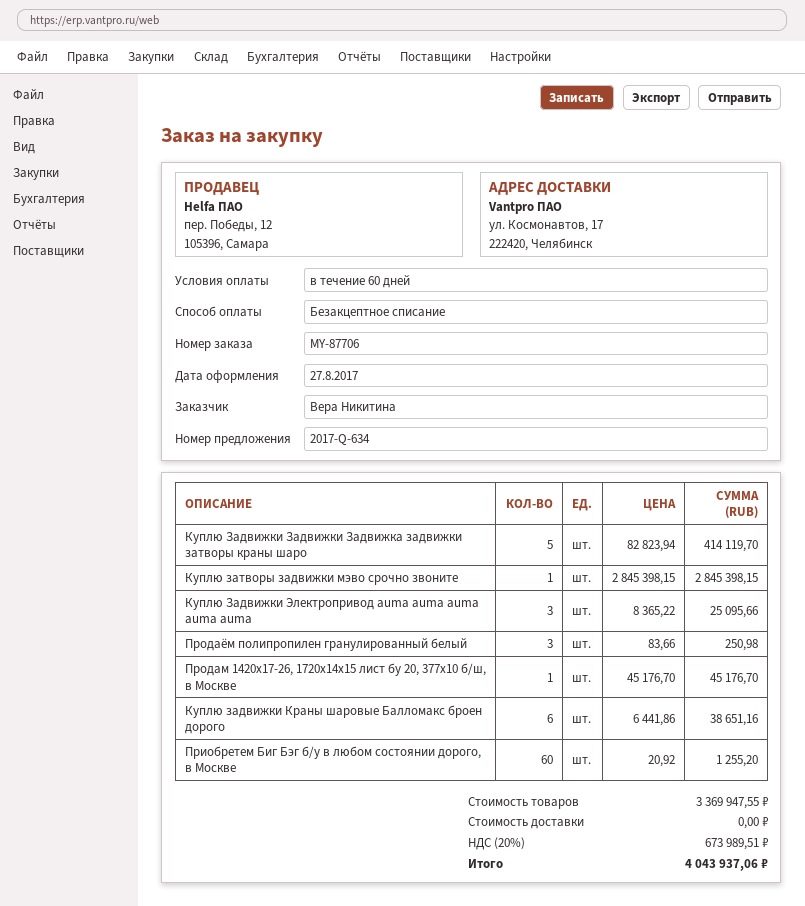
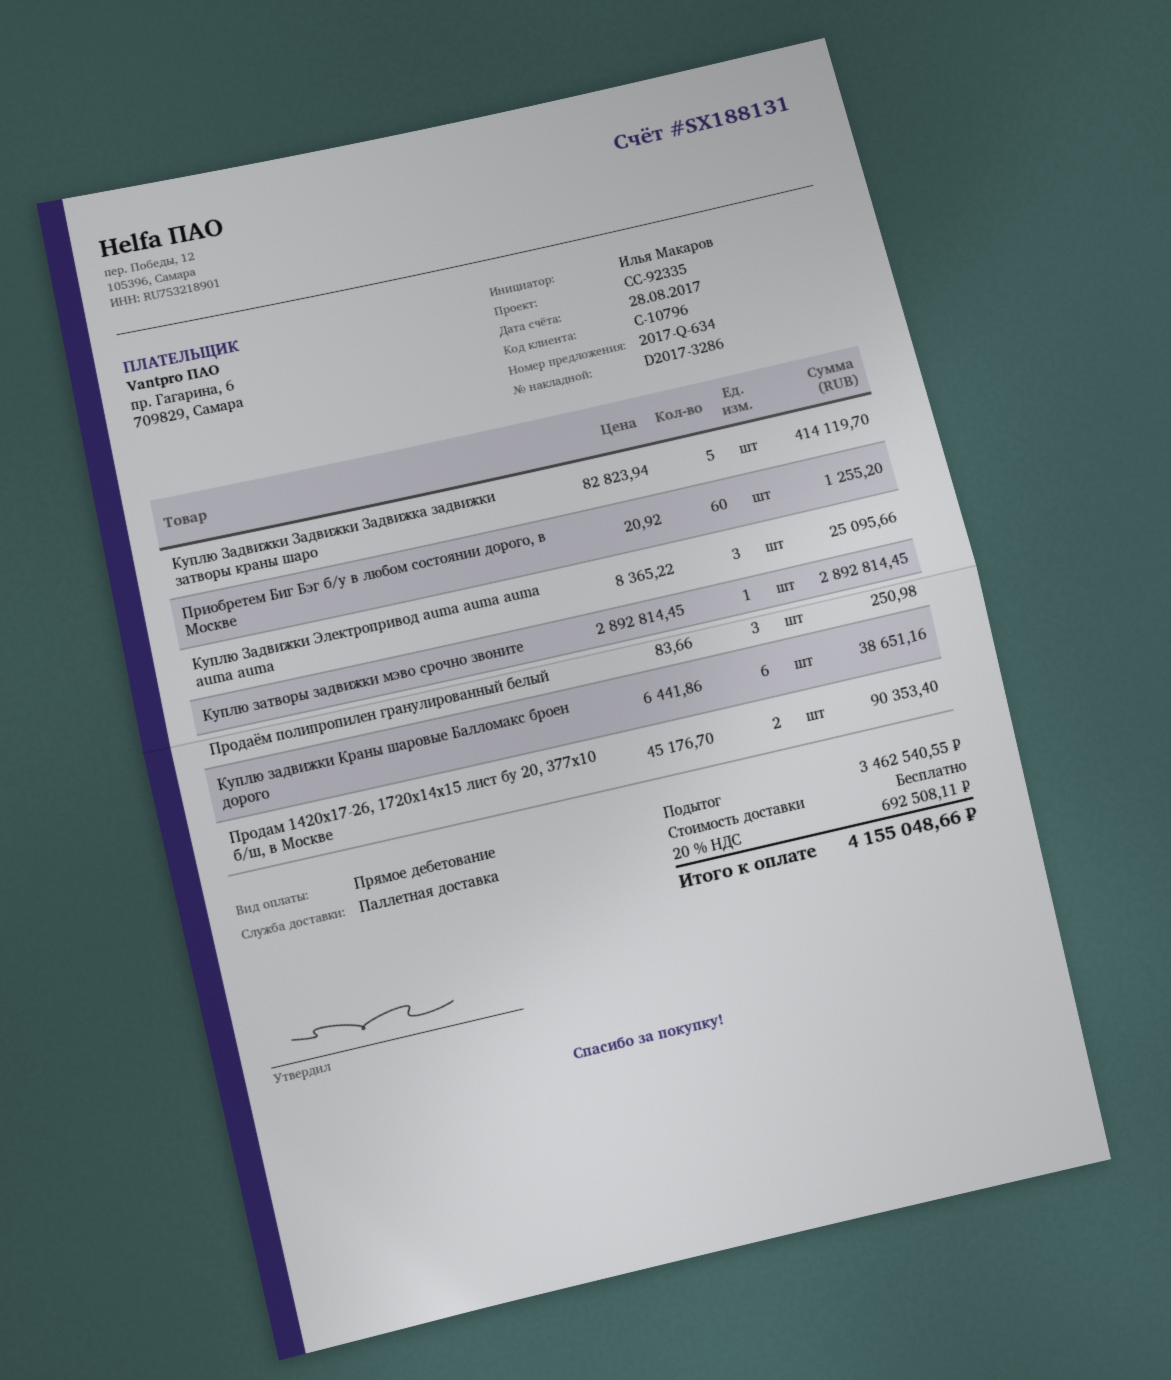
ordered by: Вера Никитина -> Илья Макаров
Куплю затворы задвижки мэво срочно звоните: 1 x 2845398.15 = 2845398.15 -> 1 x 2892814.45 = 2892814.45
Продам 1420x17-26, 1720x14x15 лист бу 20, 377x10 б/ш, в Москве: 1 x 45176.70 = 45176.70 -> 2 x 45176.70 = 90353.40
subtotal: 3369947.55 -> 3462540.55
tax: 20% = 673989.51 -> 20% = 692508.11
total: 4043937.06 -> 4155048.66

